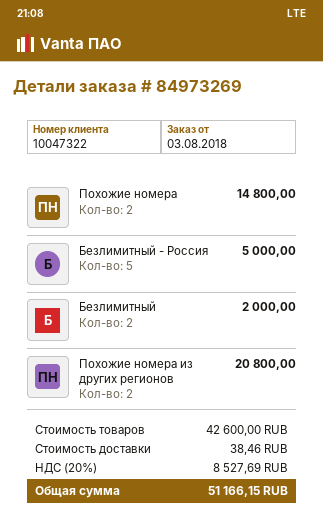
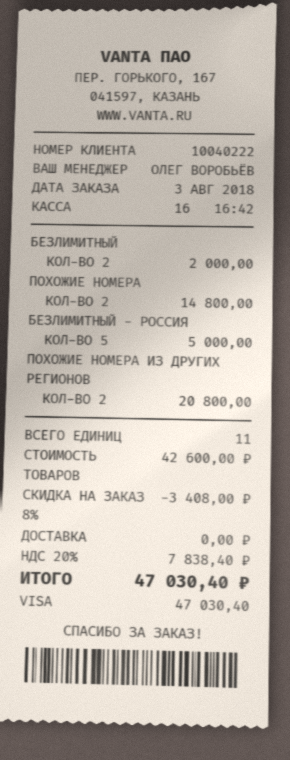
customer number: 10047322 -> 10040222
discount: none -> 8% = 3408.00
shipping: 38.46 -> 0.00
tax: 20% = 8527.69 -> 20% = 7838.40
total: 51166.15 -> 47030.40

